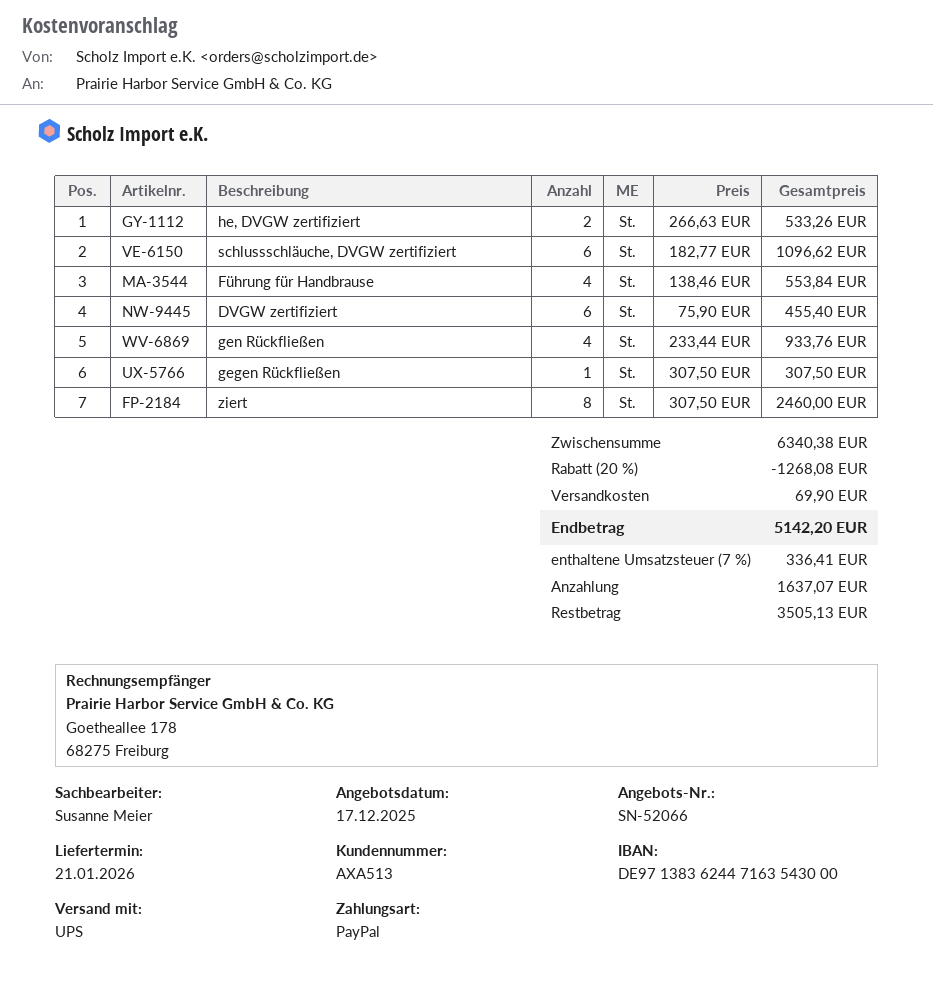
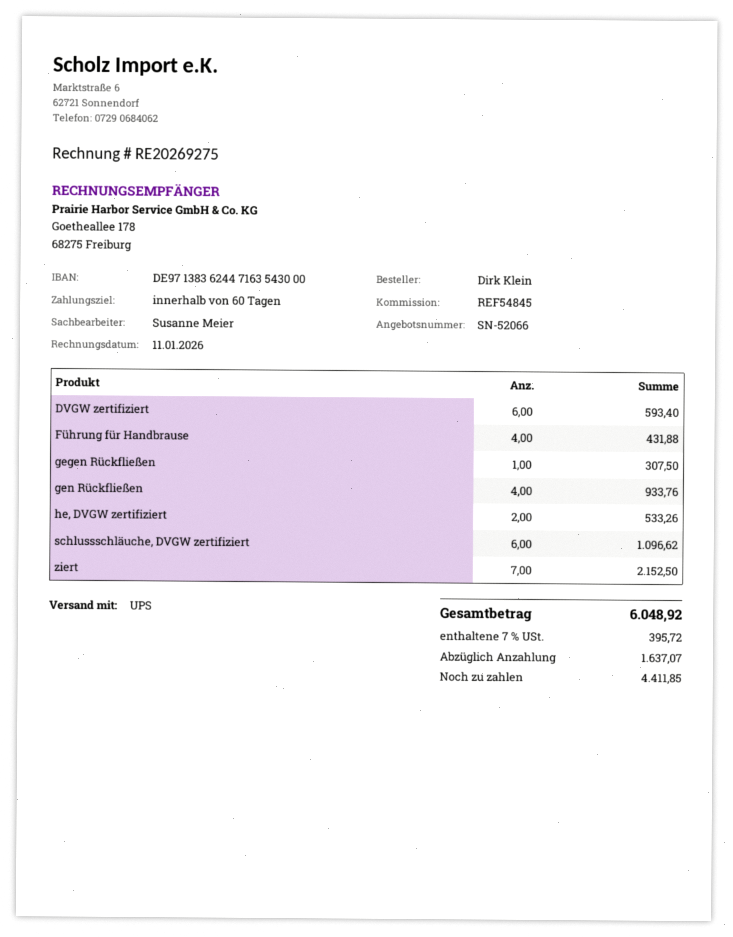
Führung für Handbrause: 4 for 553.84 -> 4 for 431.88
DVGW zertifiziert: 6 for 455.40 -> 6 for 593.40
ziert: 8 for 2460.00 -> 7 for 2152.50
discount: 20% = 1268.08 -> none
shipping: 69.90 -> none
tax: 7% = 336.41 -> 7% = 395.72
total: 5142.20 -> 6048.92
balance: 3505.13 -> 4411.85

